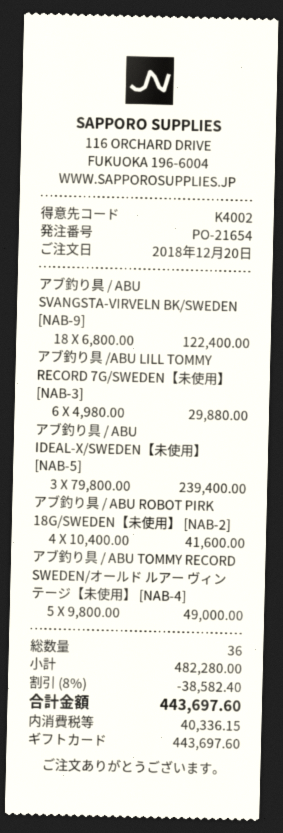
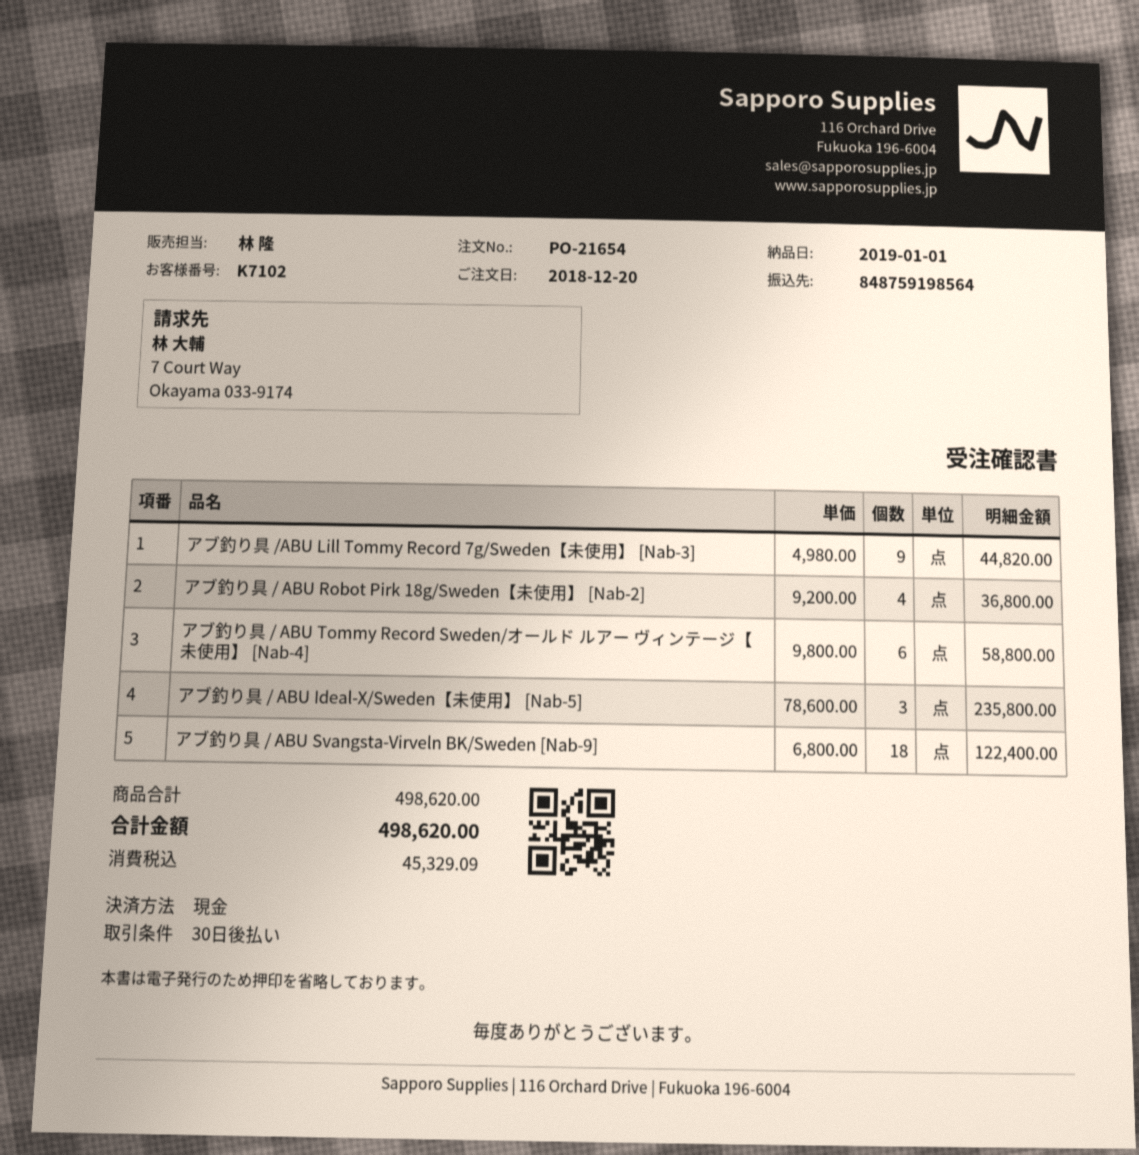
customer number: K4002 -> K7102
payment method: gift card -> cash
アブ釣り具 /ABU LILL TOMMY RECORD 7G/SWEDEN【未使用】 [NAB-3]: 6 x 4980.00 = 29880.00 -> 9 x 4980.00 = 44820.00
アブ釣り具 / ABU IDEAL-X/SWEDEN【未使用】 [NAB-5]: 3 x 79800.00 = 239400.00 -> 3 x 78600.00 = 235800.00
アブ釣り具 / ABU ROBOT PIRK 18G/SWEDEN【未使用】 [NAB-2]: 4 x 10400.00 = 41600.00 -> 4 x 9200.00 = 36800.00
アブ釣り具 / ABU TOMMY RECORD SWEDEN/オールド ルアー ヴィンテージ【未使用】 [NAB-4]: 5 x 9800.00 = 49000.00 -> 6 x 9800.00 = 58800.00
subtotal: 482280.00 -> 498620.00
discount: 8% = 38582.40 -> none
tax: 40336.15 -> 45329.09
total: 443697.60 -> 498620.00

